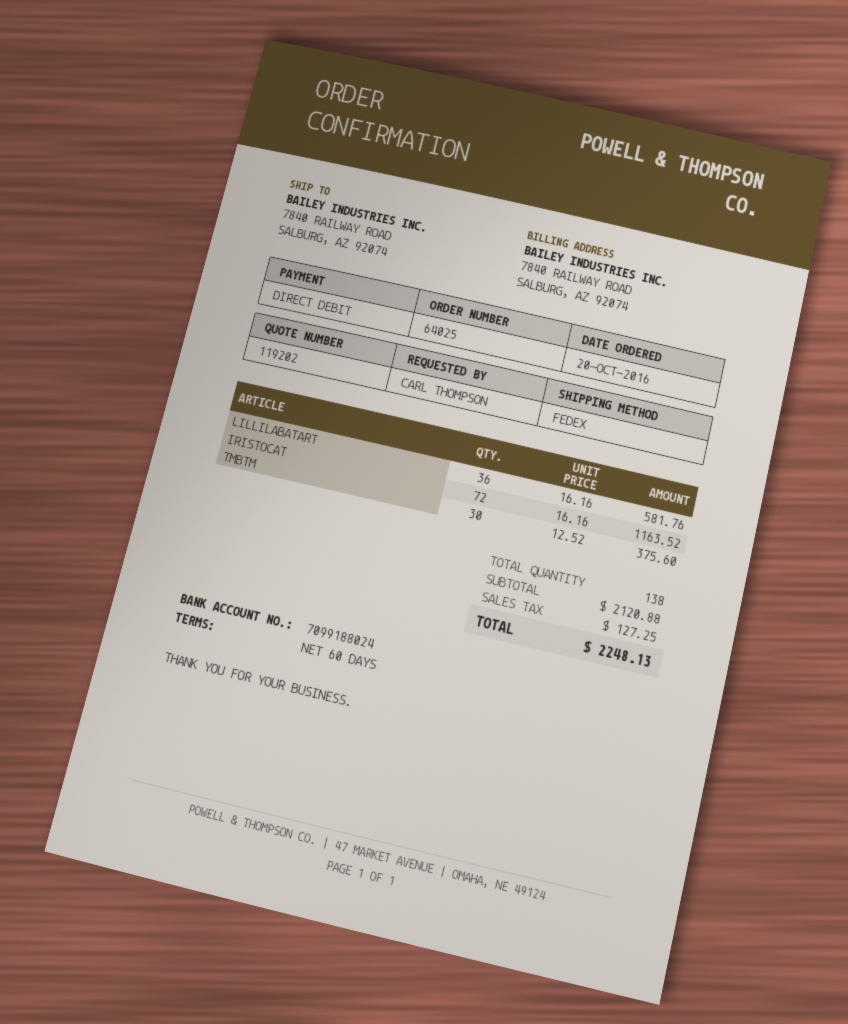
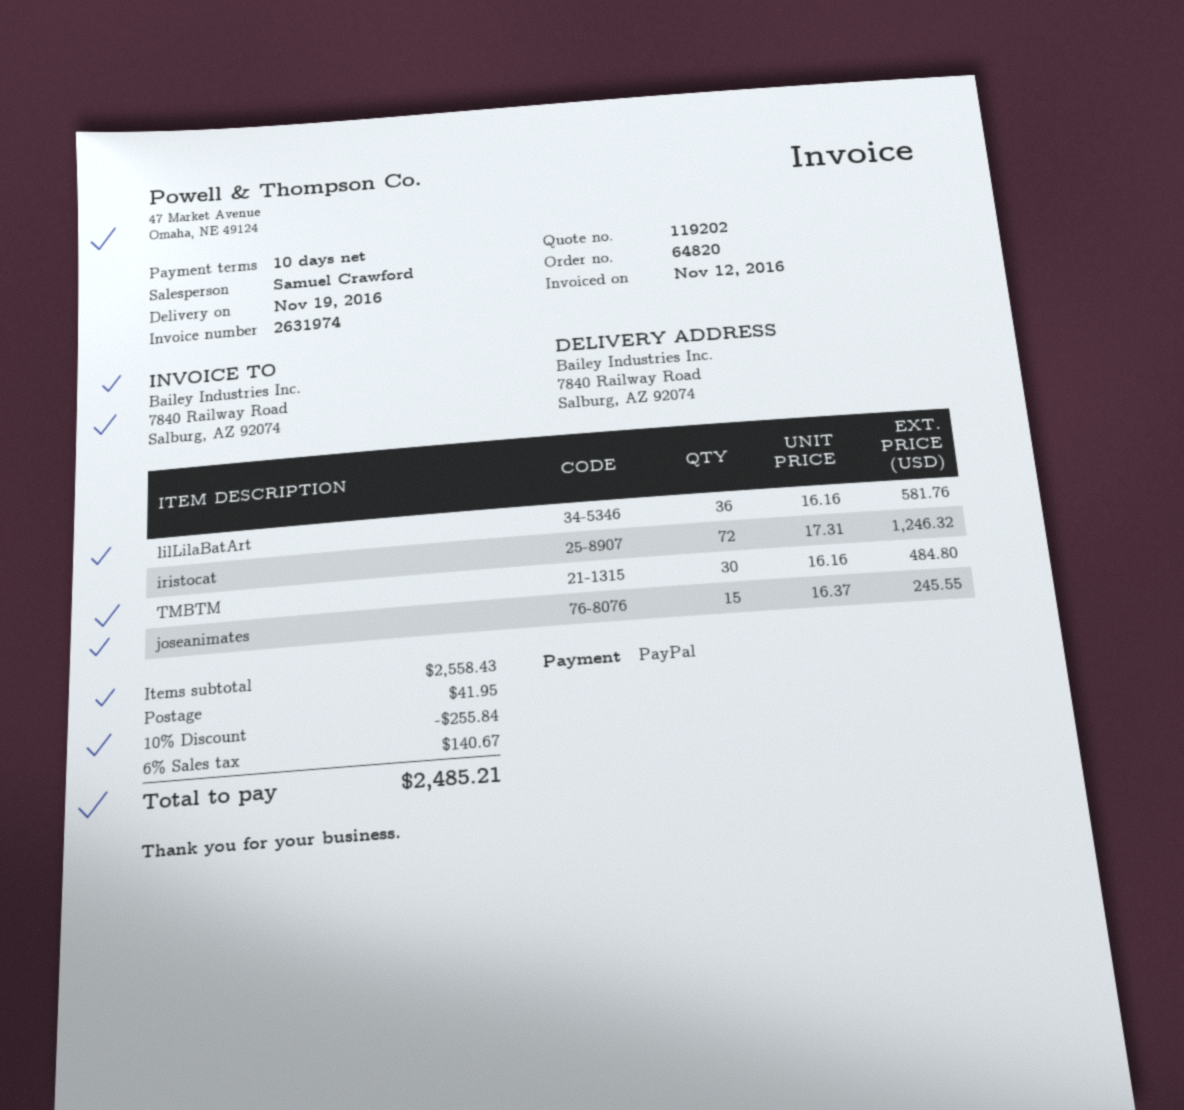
order number: 64025 -> 64820
payment terms: 60 days -> 10 days
payment method: direct debit -> PayPal
IRISTOCAT: 72 x 16.16 = 1163.52 -> 72 x 17.31 = 1246.32
TMBTM: 30 x 12.52 = 375.60 -> 30 x 16.16 = 484.80
joseanimates: none -> 15 x 16.37 = 245.55
subtotal: 2120.88 -> 2558.43
discount: none -> 10% = 255.84
shipping: none -> 41.95
tax: 127.25 -> 140.67
total: 2248.13 -> 2485.21

